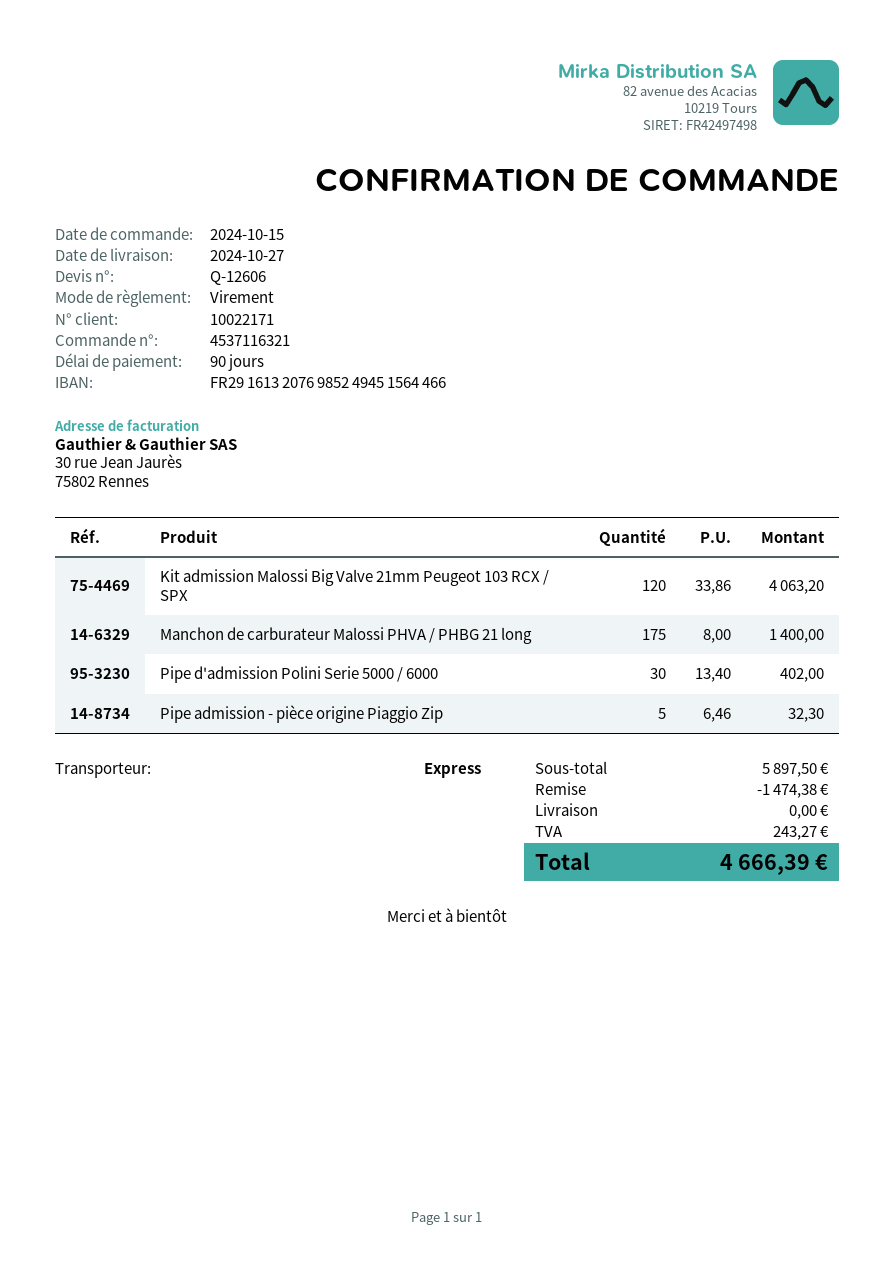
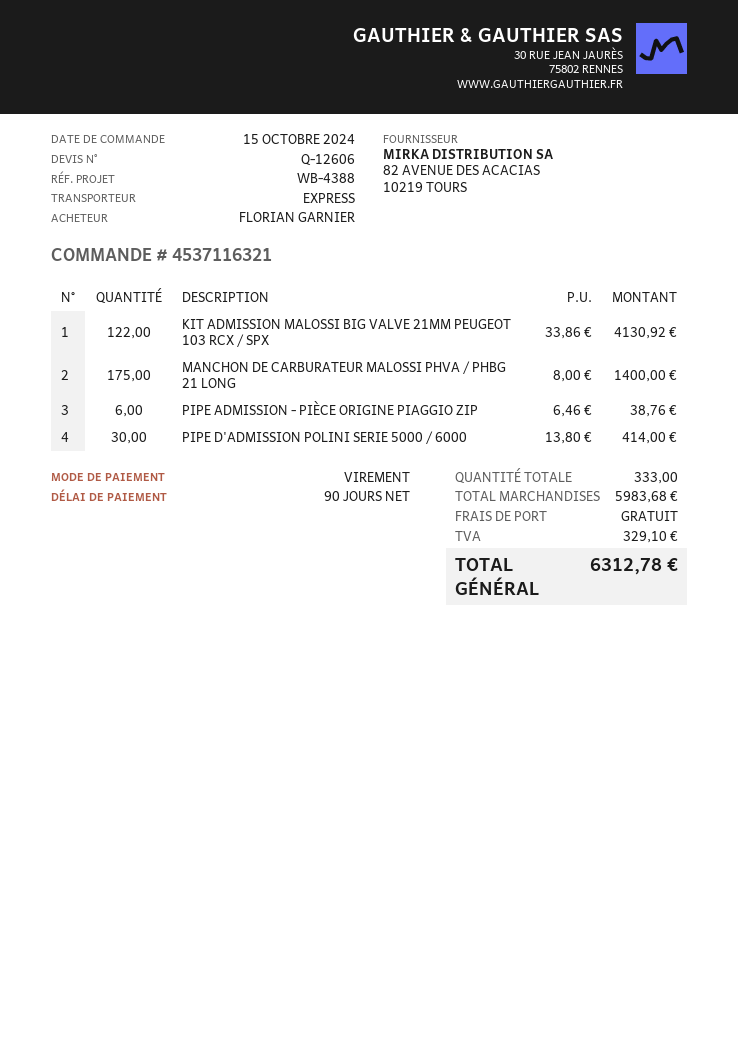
Kit admission Malossi Big Valve 21mm Peugeot 103 RCX / SPX: 120 x 33.86 = 4063.20 -> 122 x 33.86 = 4130.92
Pipe d'admission Polini Serie 5000 / 6000: 30 x 13.40 = 402.00 -> 30 x 13.80 = 414.00
Pipe admission - pièce origine Piaggio Zip: 5 x 6.46 = 32.30 -> 6 x 6.46 = 38.76
subtotal: 5897.50 -> 5983.68
discount: 1474.38 -> none
tax: 243.27 -> 329.10
total: 4666.39 -> 6312.78

